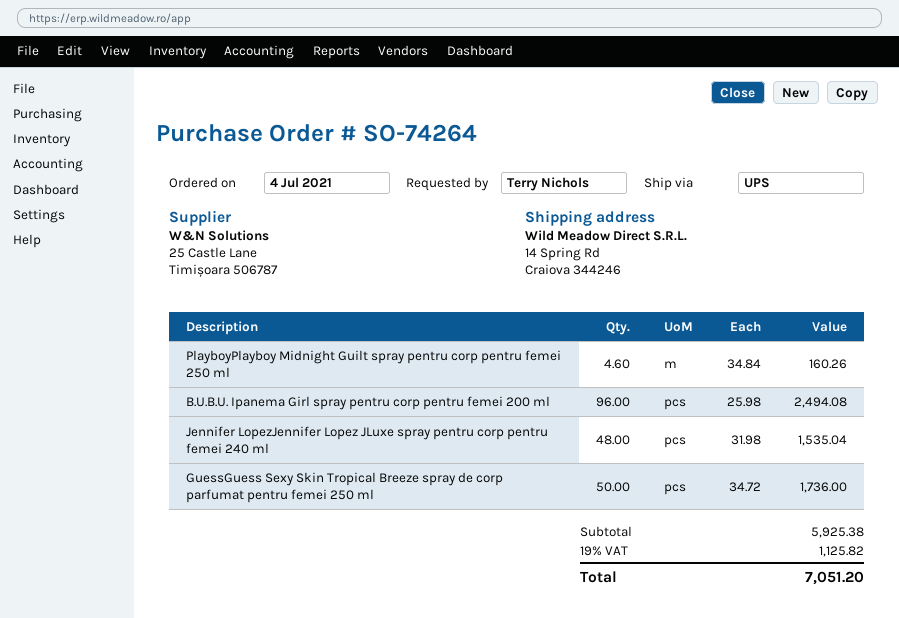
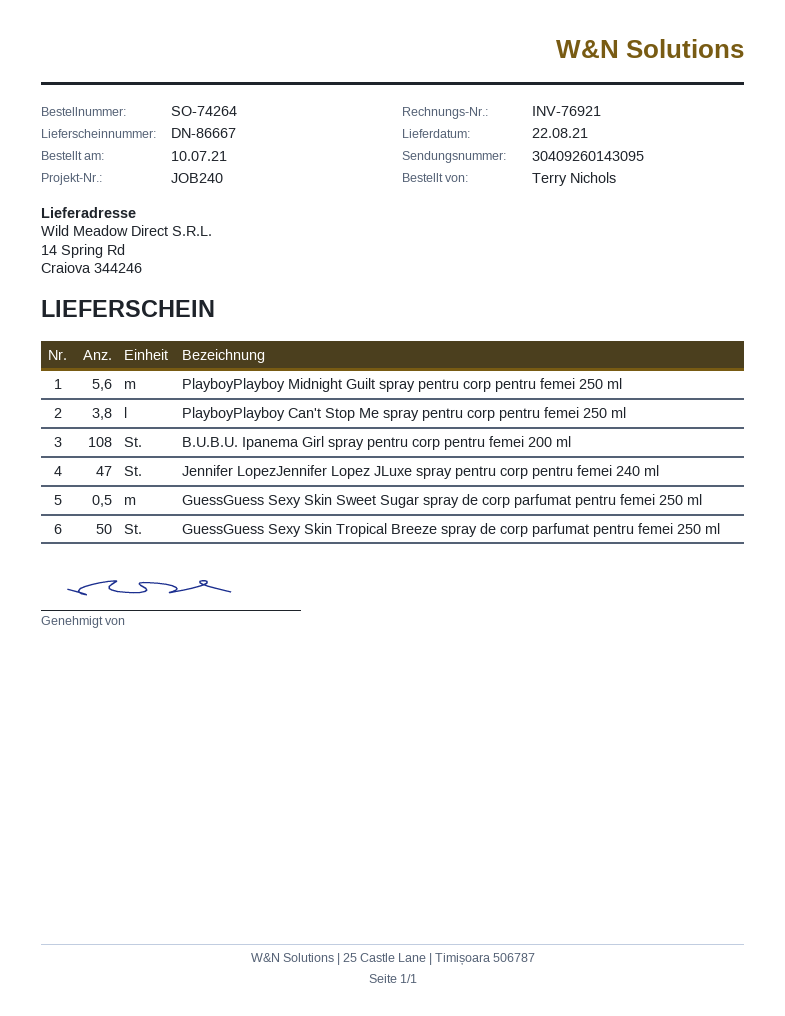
order date: 2021-07-04 -> 2021-07-10
PlayboyPlayboy Midnight Guilt spray pentru corp pentru femei 250 ml: 4.6 -> 5.6
B.U.B.U. Ipanema Girl spray pentru corp pentru femei 200 ml: 96 -> 108
Jennifer LopezJennifer Lopez JLuxe spray pentru corp pentru femei 240 ml: 48 -> 47
PlayboyPlayboy Can't Stop Me spray pentru corp pentru femei 250 ml: none -> 3.8
GuessGuess Sexy Skin Sweet Sugar spray de corp parfumat pentru femei 250 ml: none -> 0.5

